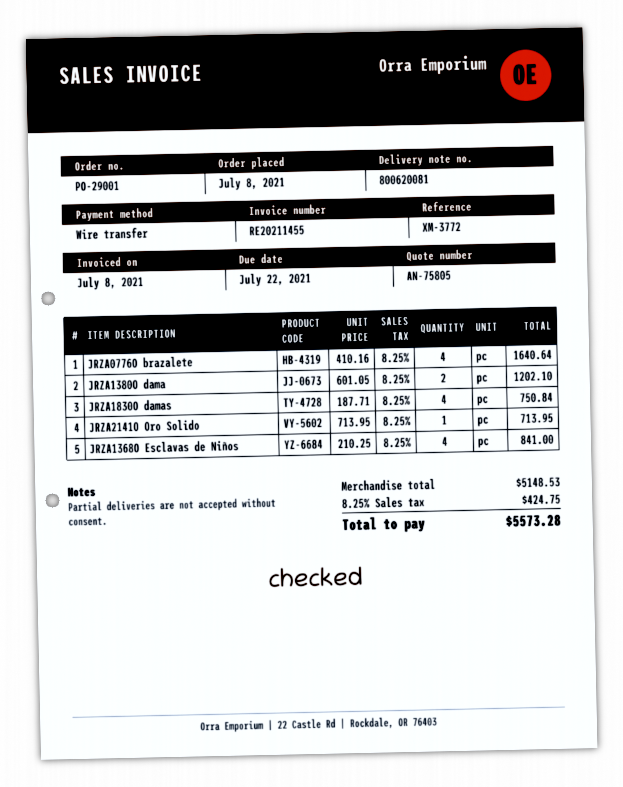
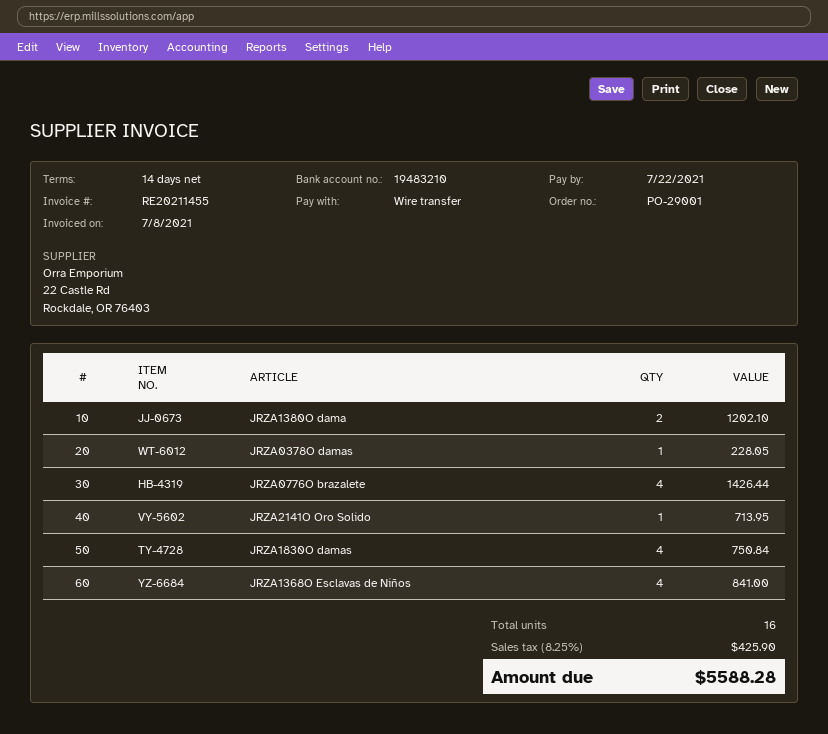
JRZA0776O brazalete: 4 for 1640.64 -> 4 for 1426.44
JRZA0378O damas: none -> 1 for 228.05
tax: 8.25% = 424.75 -> 8.25% = 425.90
total: 5573.28 -> 5588.28

